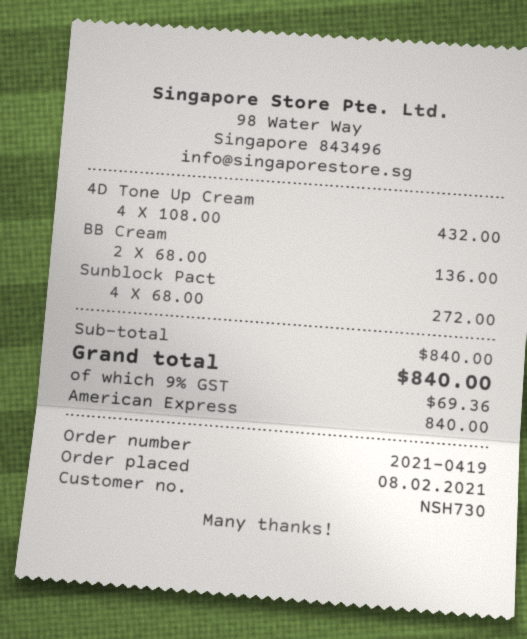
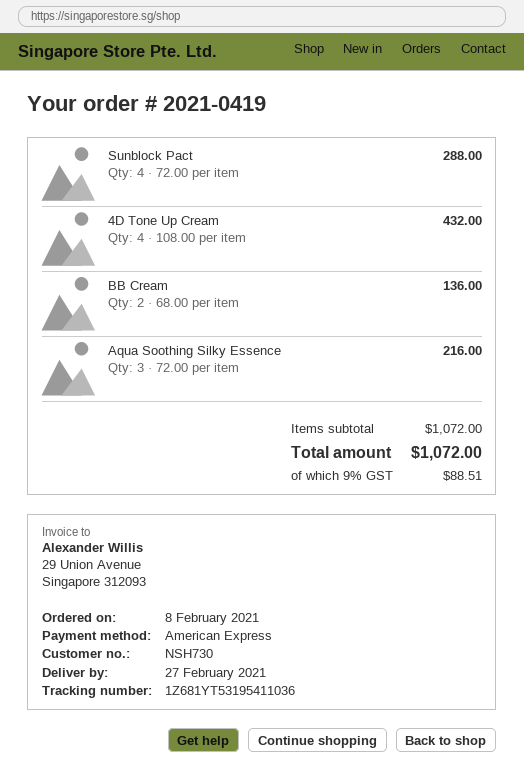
Sunblock Pact: 4 x 68.00 = 272.00 -> 4 x 72.00 = 288.00
Aqua Soothing Silky Essence: none -> 3 x 72.00 = 216.00
subtotal: 840.00 -> 1072.00
tax: 9% = 69.36 -> 9% = 88.51
total: 840.00 -> 1072.00

